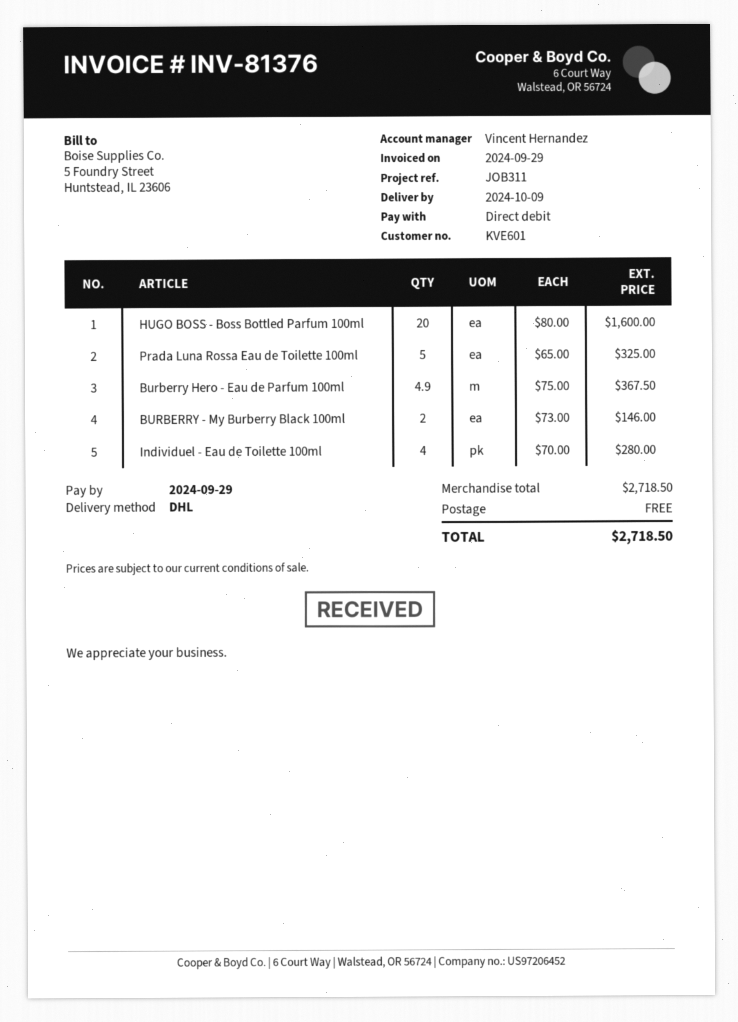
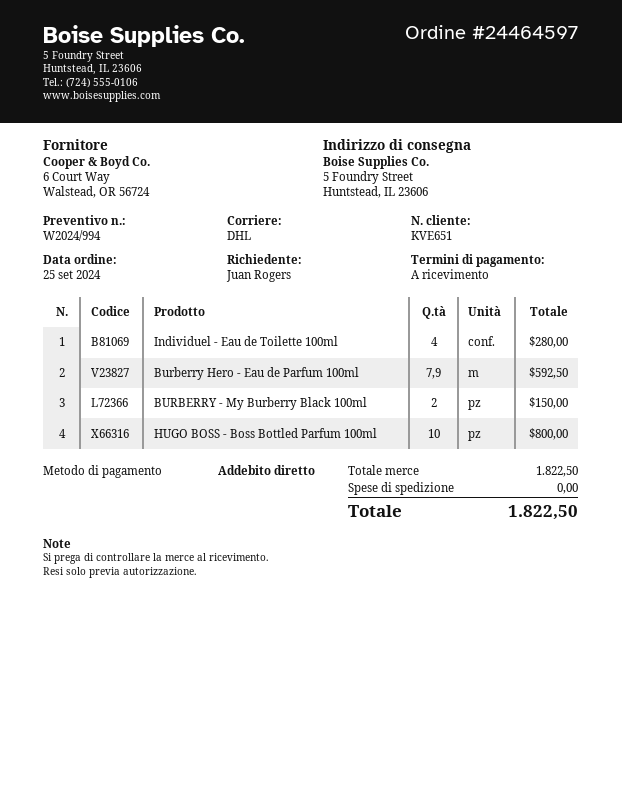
customer number: KVE601 -> KVE651
HUGO BOSS - Boss Bottled Parfum 100ml: 20 for 1600.00 -> 10 for 800.00
Prada Luna Rossa Eau de Toilette 100ml: 5 for 325.00 -> none
Burberry Hero - Eau de Parfum 100ml: 4.9 for 367.50 -> 7.9 for 592.50
BURBERRY - My Burberry Black 100ml: 2 for 146.00 -> 2 for 150.00
subtotal: 2718.50 -> 1822.50
total: 2718.50 -> 1822.50

